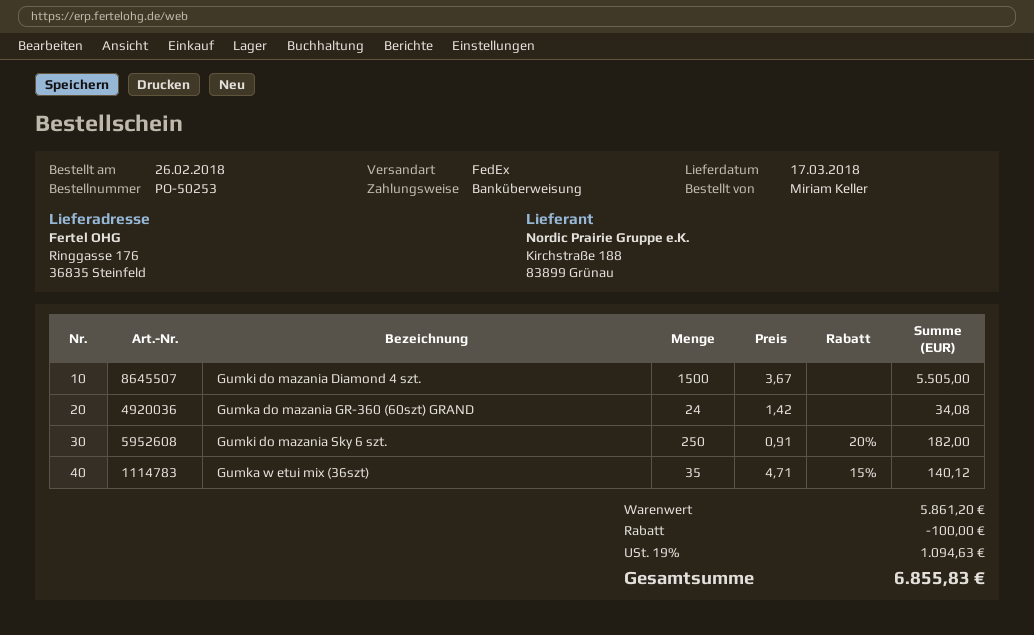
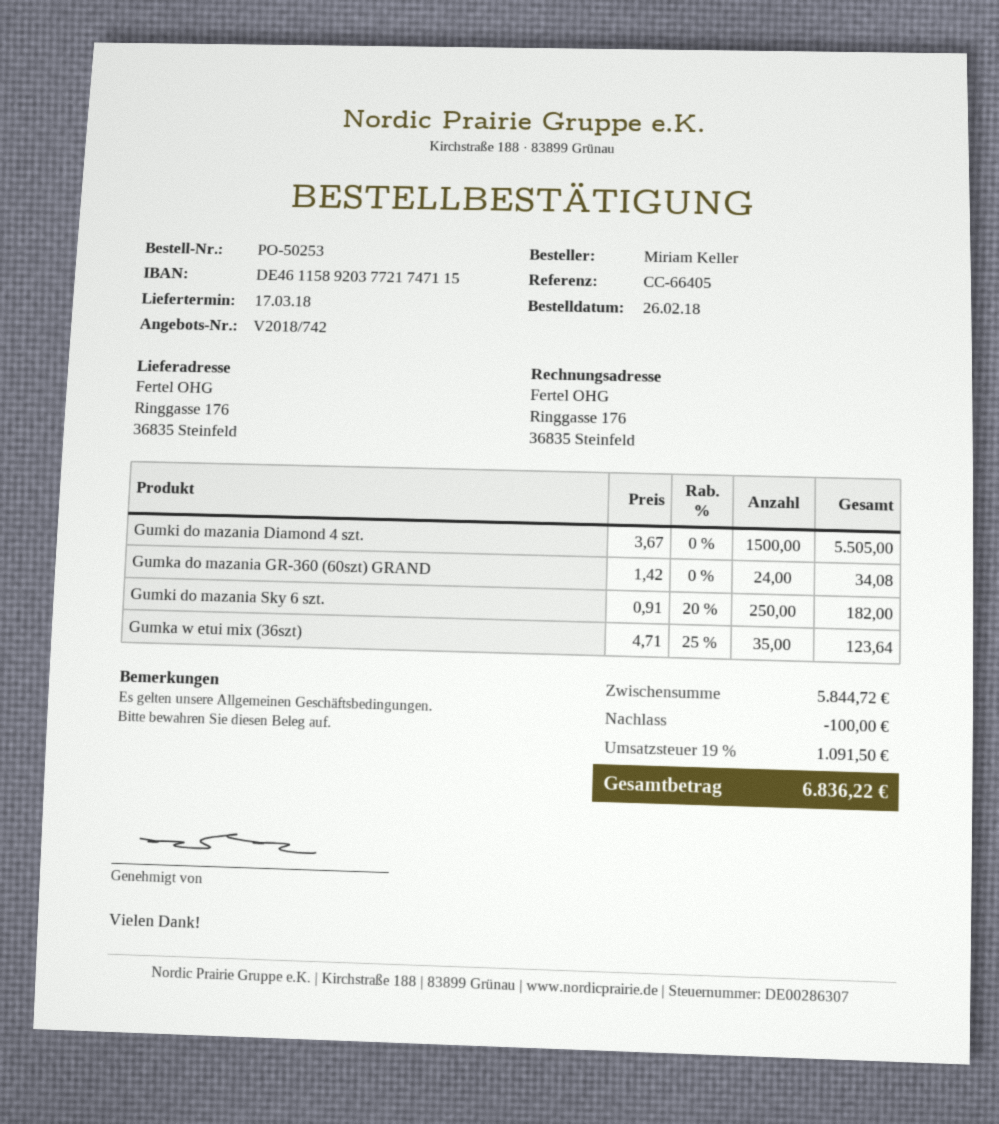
Gumka w etui mix (36szt): 35 x 4.71 - 15% = 140.12 -> 35 x 4.71 - 25% = 123.64
subtotal: 5861.20 -> 5844.72
tax: 19% = 1094.63 -> 19% = 1091.50
total: 6855.83 -> 6836.22

